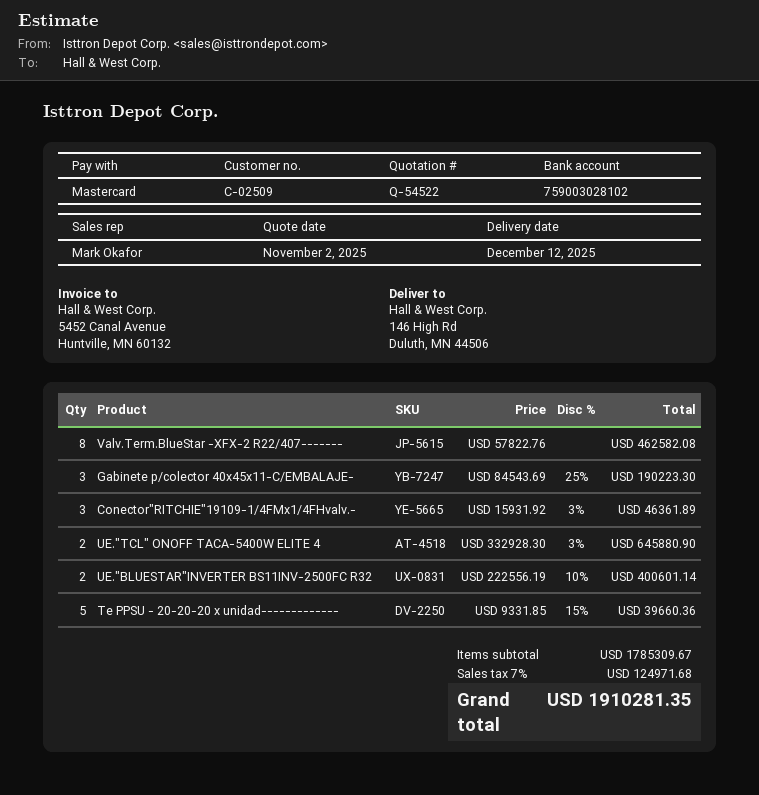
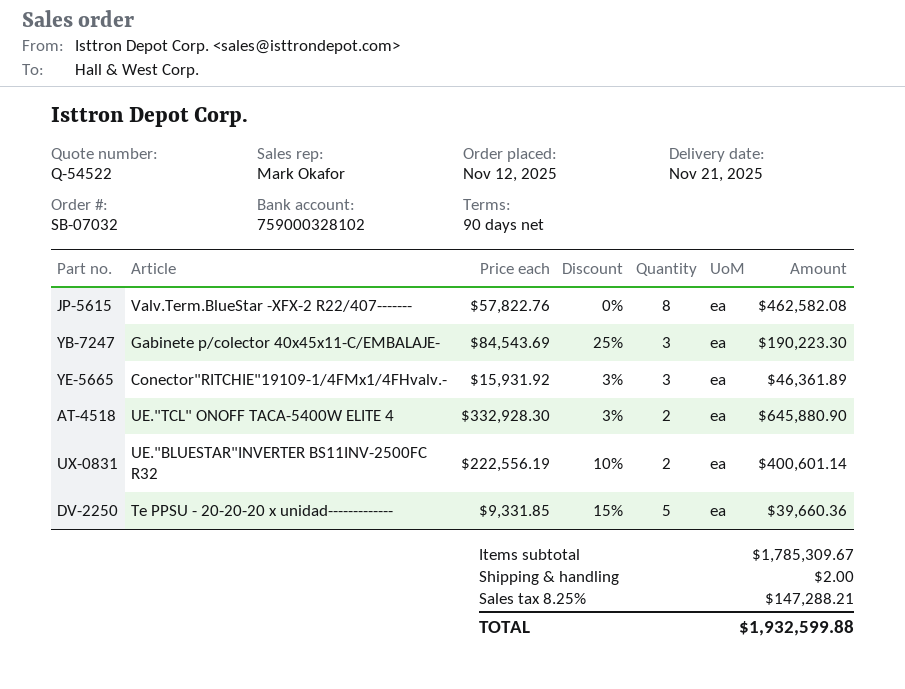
delivery date: 2025-12-12 -> 2025-11-21
bank account: 759003028102 -> 759000328102
shipping: none -> 2.00
tax: 7% = 124971.68 -> 8.25% = 147288.21
total: 1910281.35 -> 1932599.88

